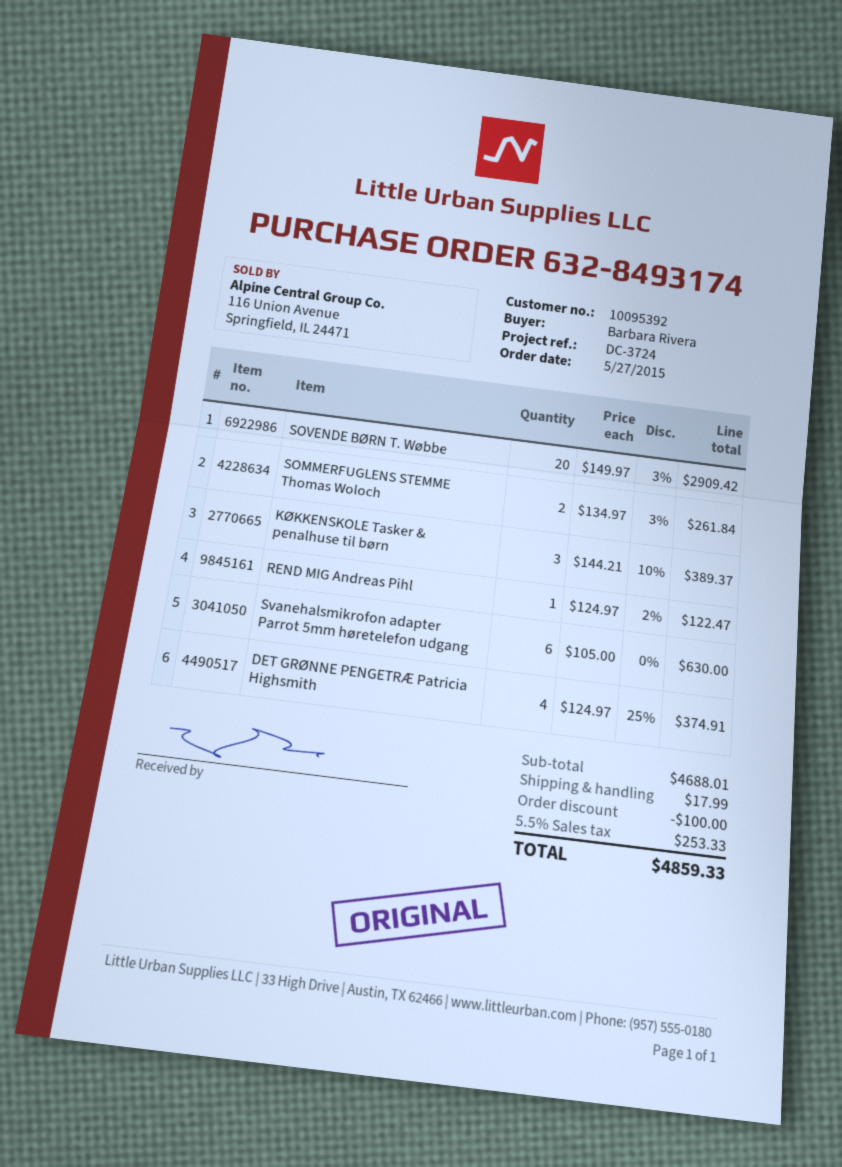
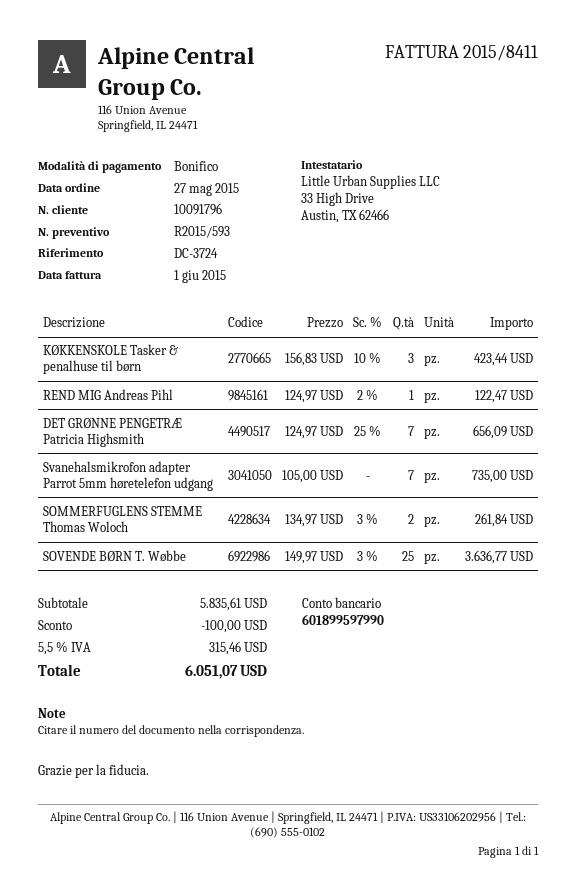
customer number: 10095392 -> 10091796
SOVENDE BØRN T. Wøbbe: 20 x 149.97 - 3% = 2909.42 -> 25 x 149.97 - 3% = 3636.77
KØKKENSKOLE Tasker & penalhuse til børn: 3 x 144.21 - 10% = 389.37 -> 3 x 156.83 - 10% = 423.44
Svanehalsmikrofon adapter Parrot 5mm høretelefon udgang: 6 x 105.00 = 630.00 -> 7 x 105.00 = 735.00
DET GRØNNE PENGETRÆ Patricia Highsmith: 4 x 124.97 - 25% = 374.91 -> 7 x 124.97 - 25% = 656.09
subtotal: 4688.01 -> 5835.61
shipping: 17.99 -> none
tax: 5.5% = 253.33 -> 5.5% = 315.46
total: 4859.33 -> 6051.07

